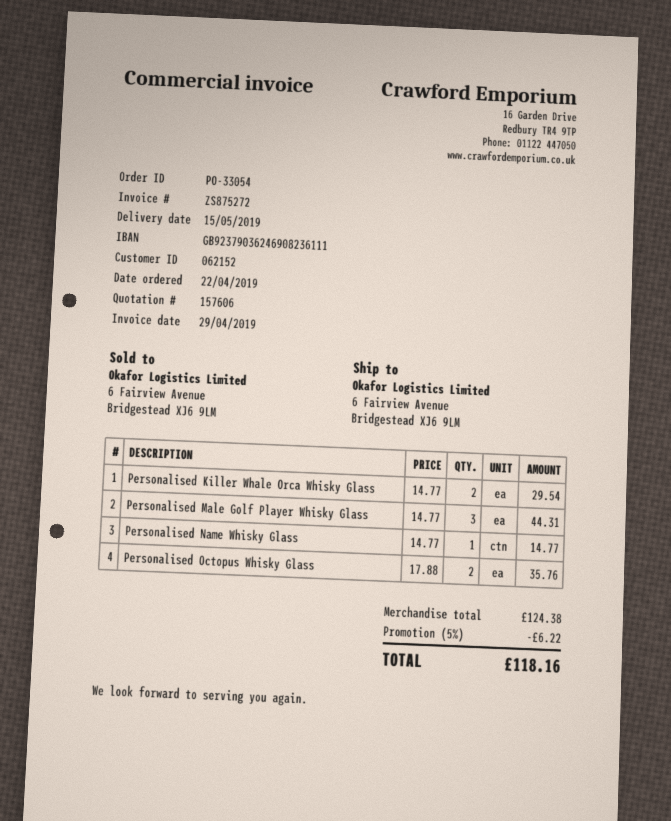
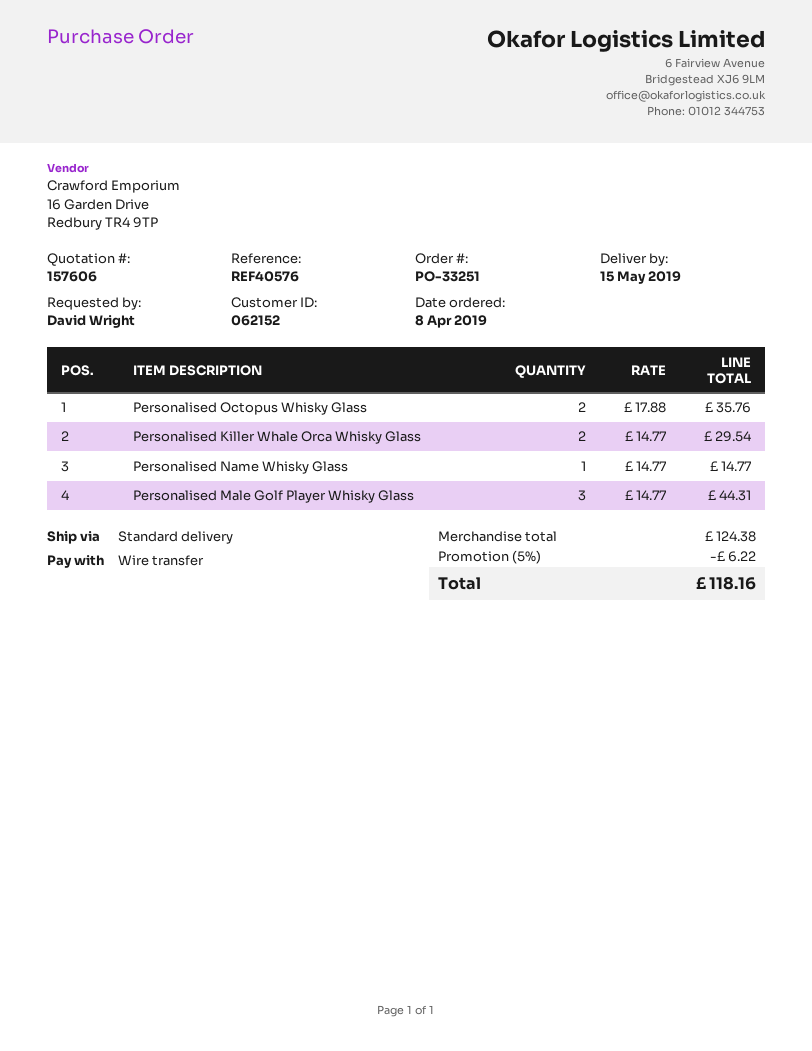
order number: PO-33054 -> PO-33251
order date: 2019-04-22 -> 2019-04-08

